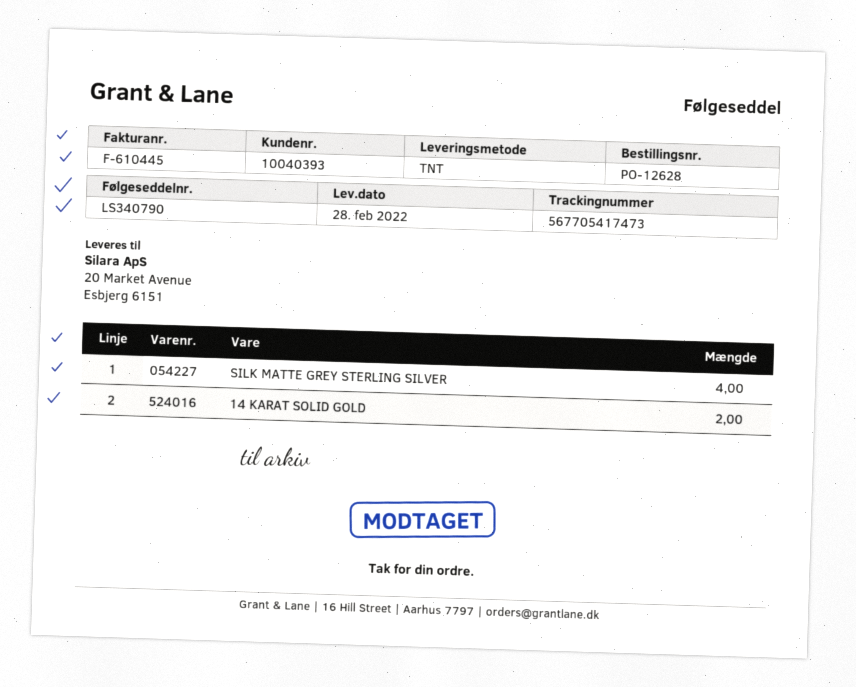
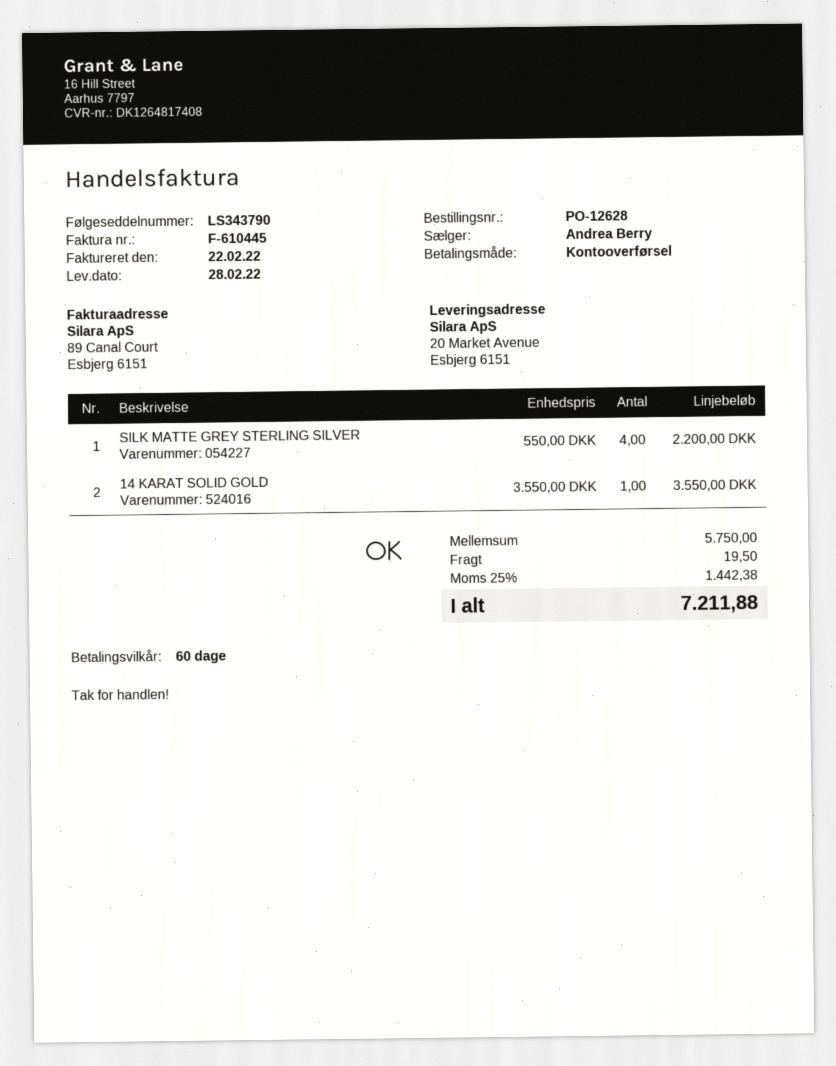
delivery note number: LS340790 -> LS343790
14 KARAT SOLID GOLD: 2 -> 1

